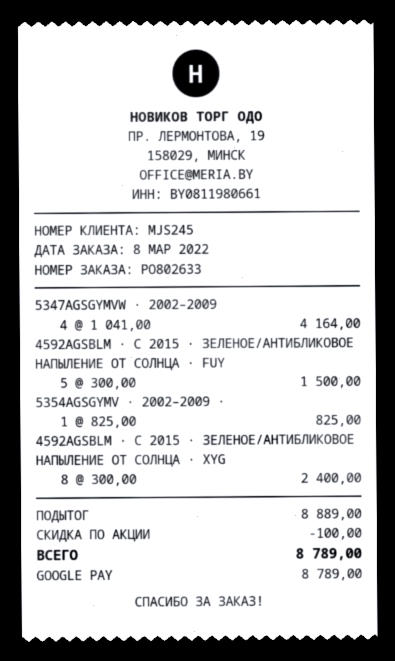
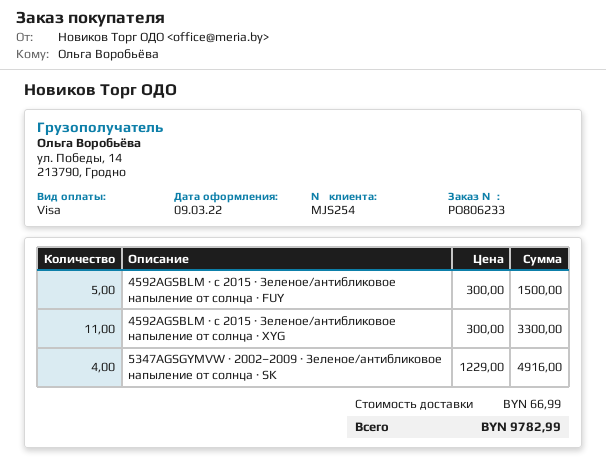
order number: PO802633 -> PO806233
order date: 2022-03-08 -> 2022-03-09
customer number: MJS245 -> MJS254
payment method: Google Pay -> Visa
5347AGSGYMVW · 2002–2009: 4 x 1041.00 = 4164.00 -> 4 x 1229.00 = 4916.00
5354AGSGYMV · 2002–2009 ·: 1 x 825.00 = 825.00 -> none
4592AGSBLM · С 2015 · ЗЕЛЕНОЕ/АНТИБЛИКОВОЕ НАПЫЛЕНИЕ ОТ СОЛНЦА · XYG: 8 x 300.00 = 2400.00 -> 11 x 300.00 = 3300.00
discount: 100.00 -> none
shipping: none -> 66.99
total: 8789.00 -> 9782.99

